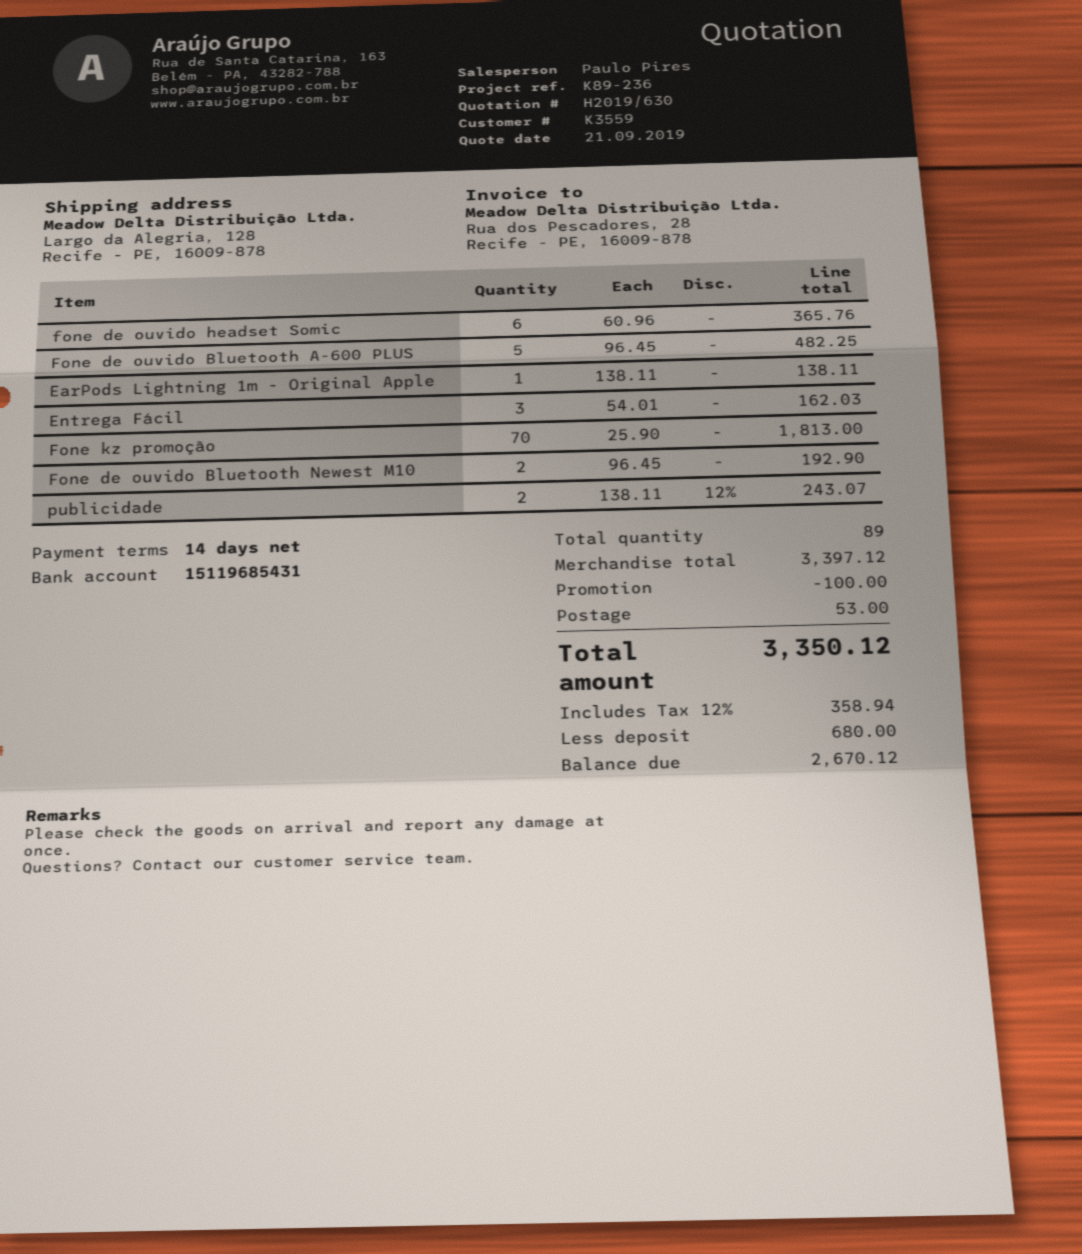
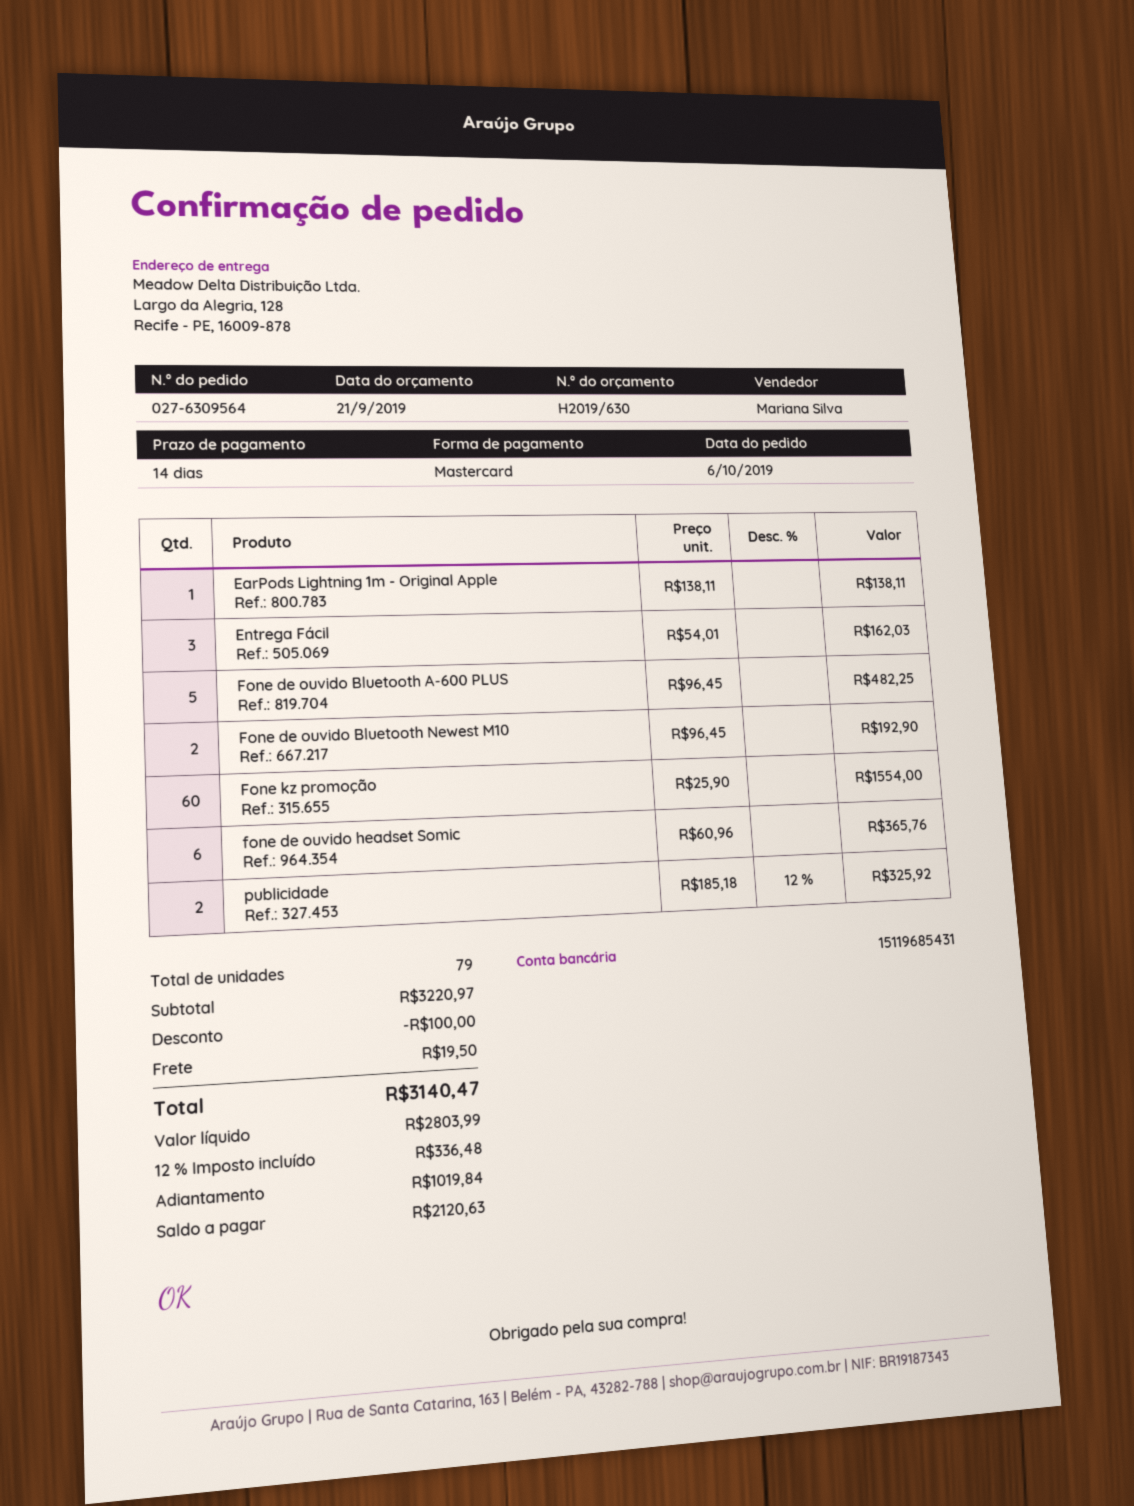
sales rep: Paulo Pires -> Mariana Silva
Fone kz promoção: 70 x 25.90 = 1813.00 -> 60 x 25.90 = 1554.00
publicidade: 2 x 138.11 - 12% = 243.07 -> 2 x 185.18 - 12% = 325.92
total quantity: 89 -> 79
subtotal: 3397.12 -> 3220.97
shipping: 53.00 -> 19.50
tax: 12% = 358.94 -> 12% = 336.48
total: 3350.12 -> 3140.47
deposit: 680.00 -> 1019.84
balance: 2670.12 -> 2120.63

